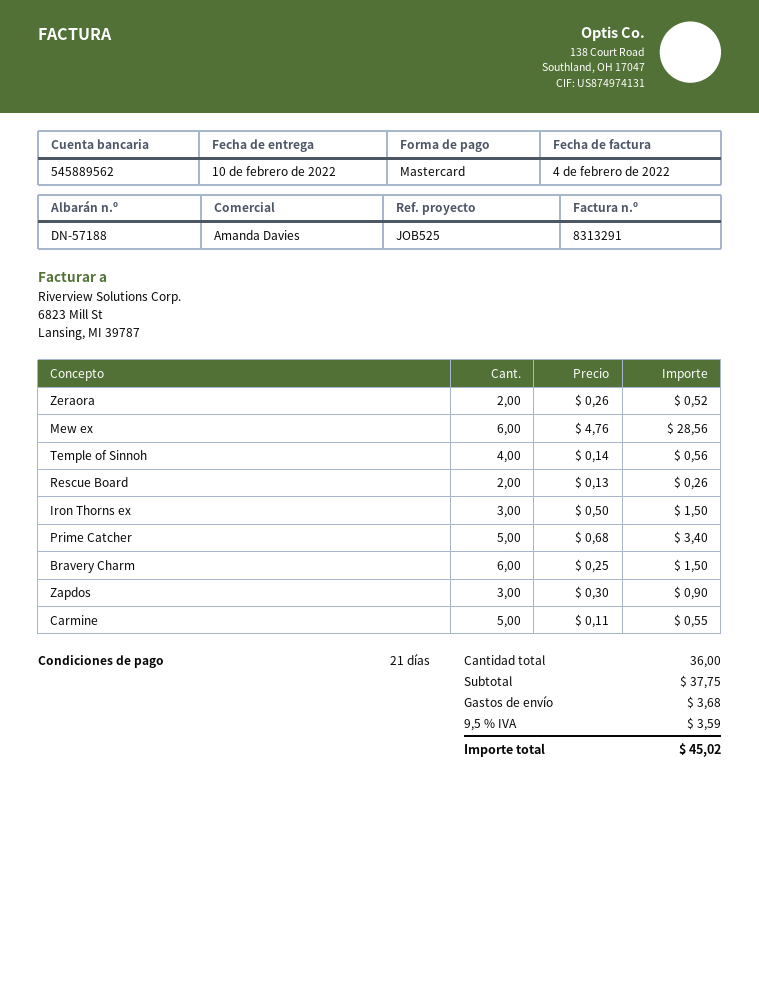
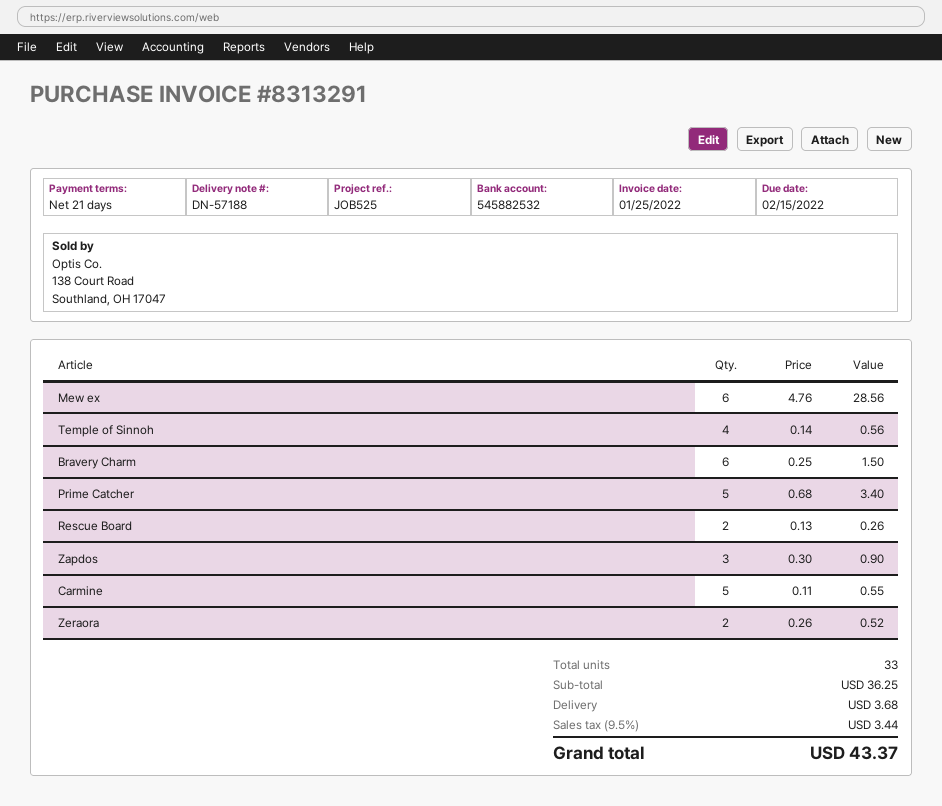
invoice date: 2022-02-04 -> 2022-01-25
bank account: 545889562 -> 545882532
Iron Thorns ex: 3 x 0.50 = 1.50 -> none
total quantity: 36 -> 33
subtotal: 37.75 -> 36.25
tax: 9.5% = 3.59 -> 9.5% = 3.44
total: 45.02 -> 43.37

